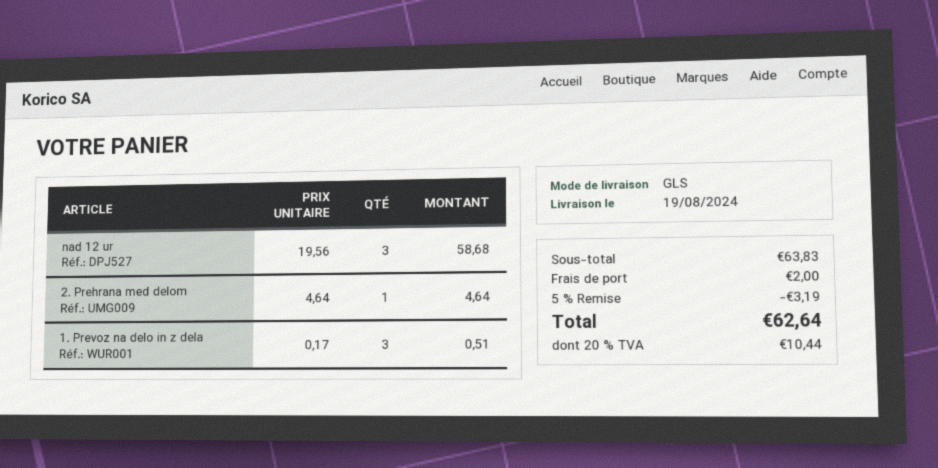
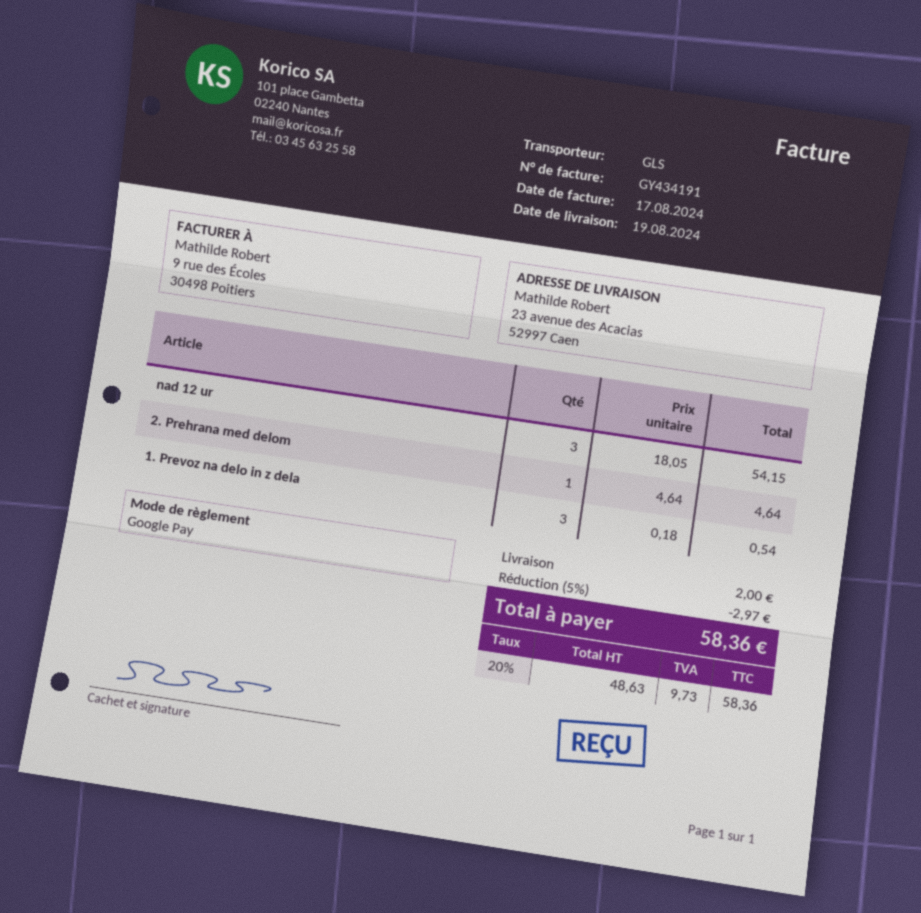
nad 12 ur: 3 x 19.56 = 58.68 -> 3 x 18.05 = 54.15
1. Prevoz na delo in z dela: 3 x 0.17 = 0.51 -> 3 x 0.18 = 0.54
discount: 5% = 3.19 -> 5% = 2.97
tax: 20% = 10.44 -> 20% = 9.73
total: 62.64 -> 58.36

